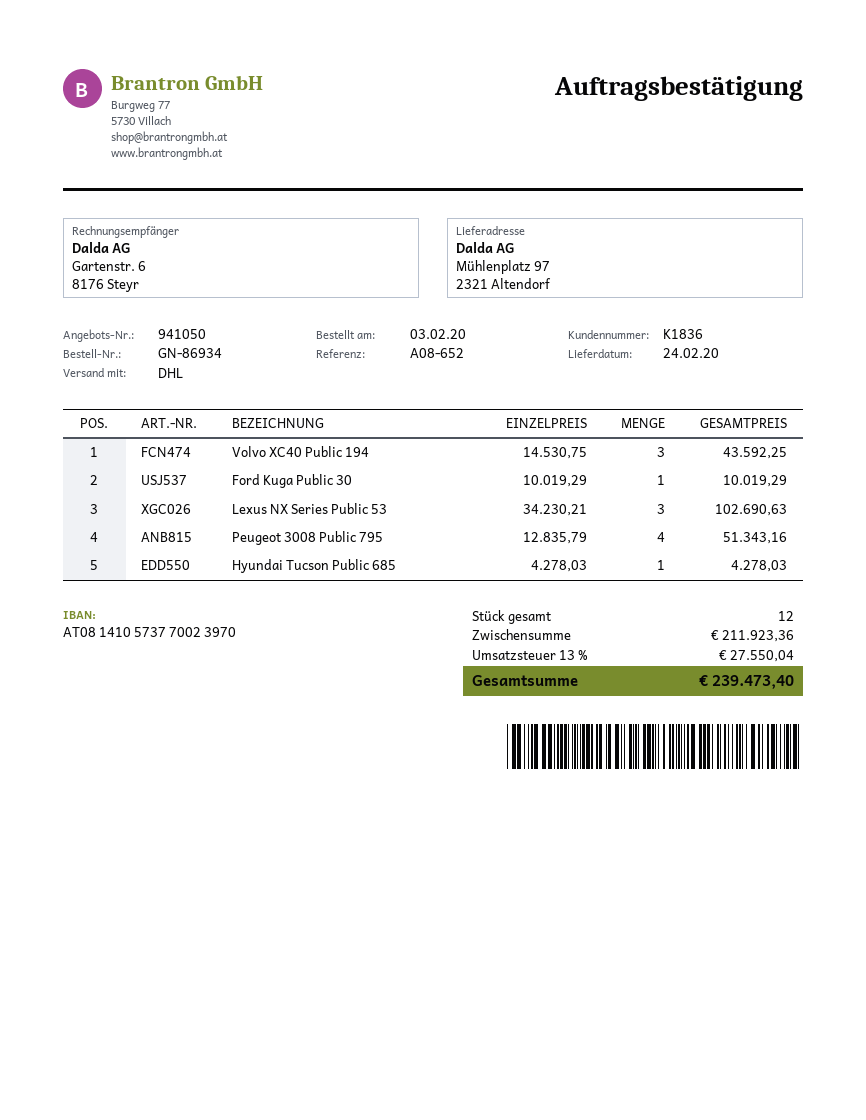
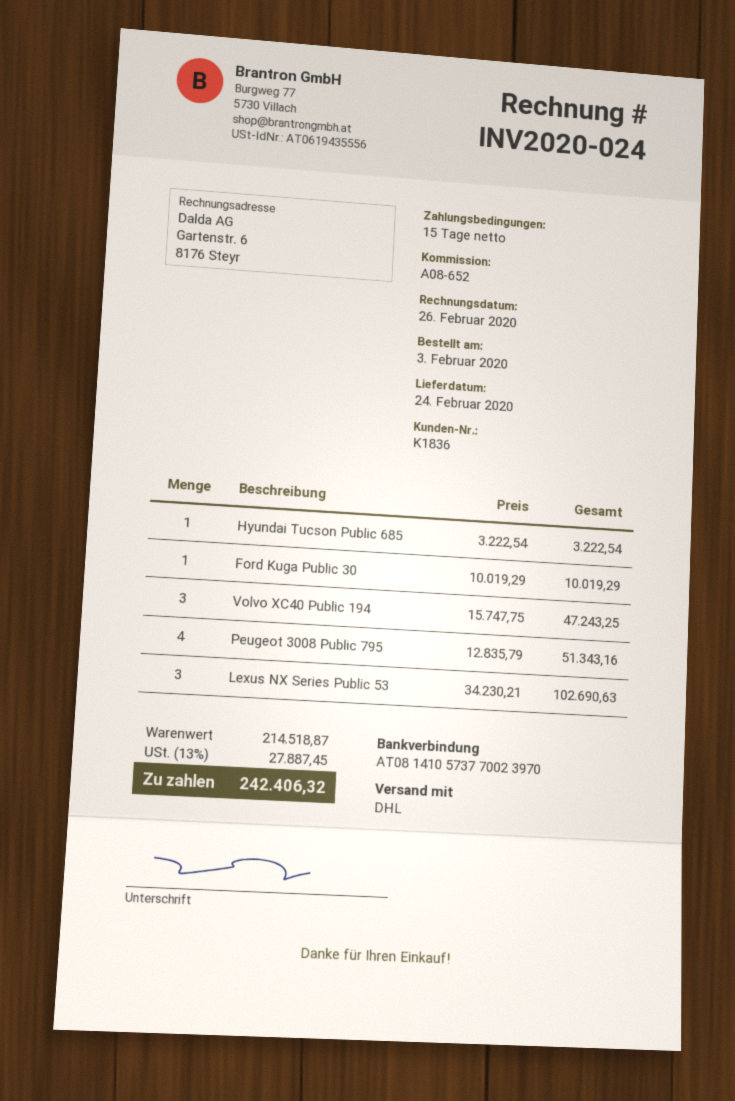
Volvo XC40 Public 194: 3 x 14530.75 = 43592.25 -> 3 x 15747.75 = 47243.25
Hyundai Tucson Public 685: 1 x 4278.03 = 4278.03 -> 1 x 3222.54 = 3222.54
subtotal: 211923.36 -> 214518.87
tax: 13% = 27550.04 -> 13% = 27887.45
total: 239473.40 -> 242406.32

